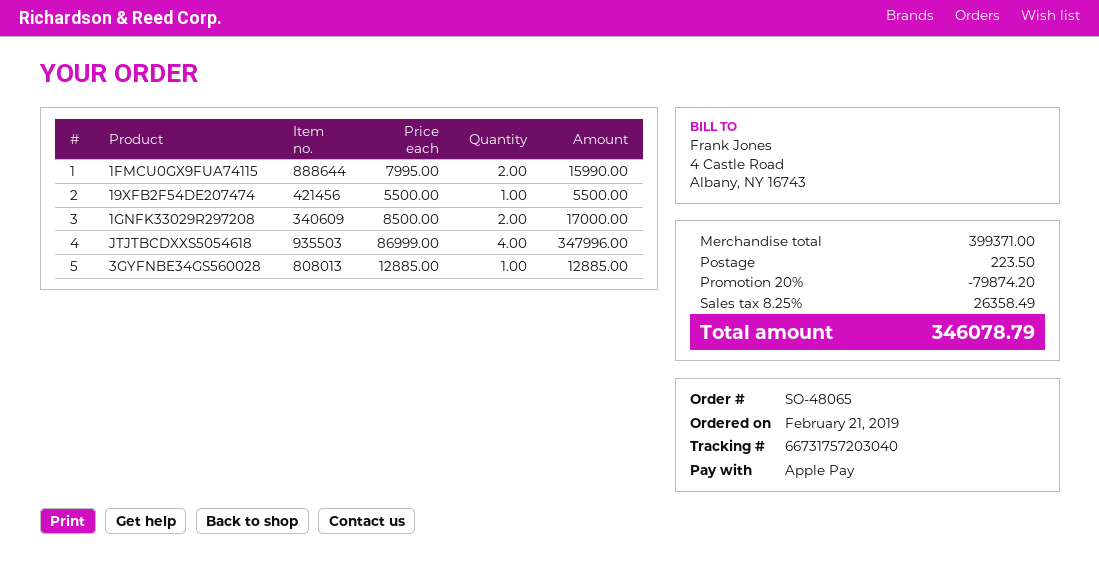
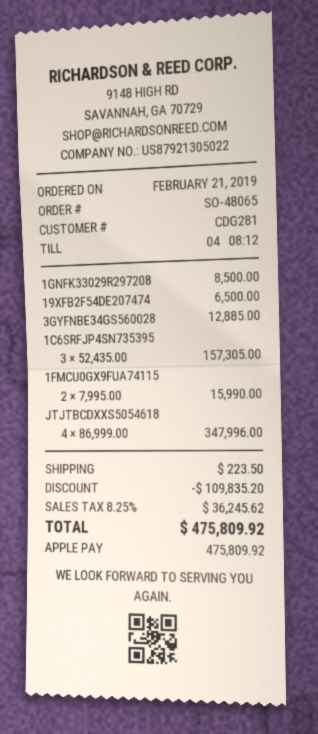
19XFB2F54DE207474: 1 x 5500.00 = 5500.00 -> 1 x 6500.00 = 6500.00
1GNFK33029R297208: 2 x 8500.00 = 17000.00 -> 1 x 8500.00 = 8500.00
1C6SRFJP4SN735395: none -> 3 x 52435.00 = 157305.00
discount: 79874.20 -> 109835.20
tax: 8.25% = 26358.49 -> 8.25% = 36245.62
total: 346078.79 -> 475809.92

